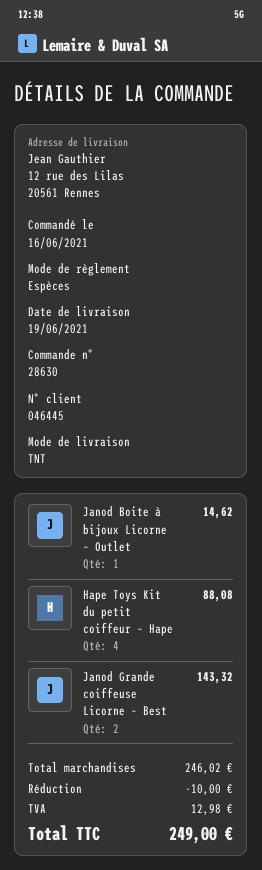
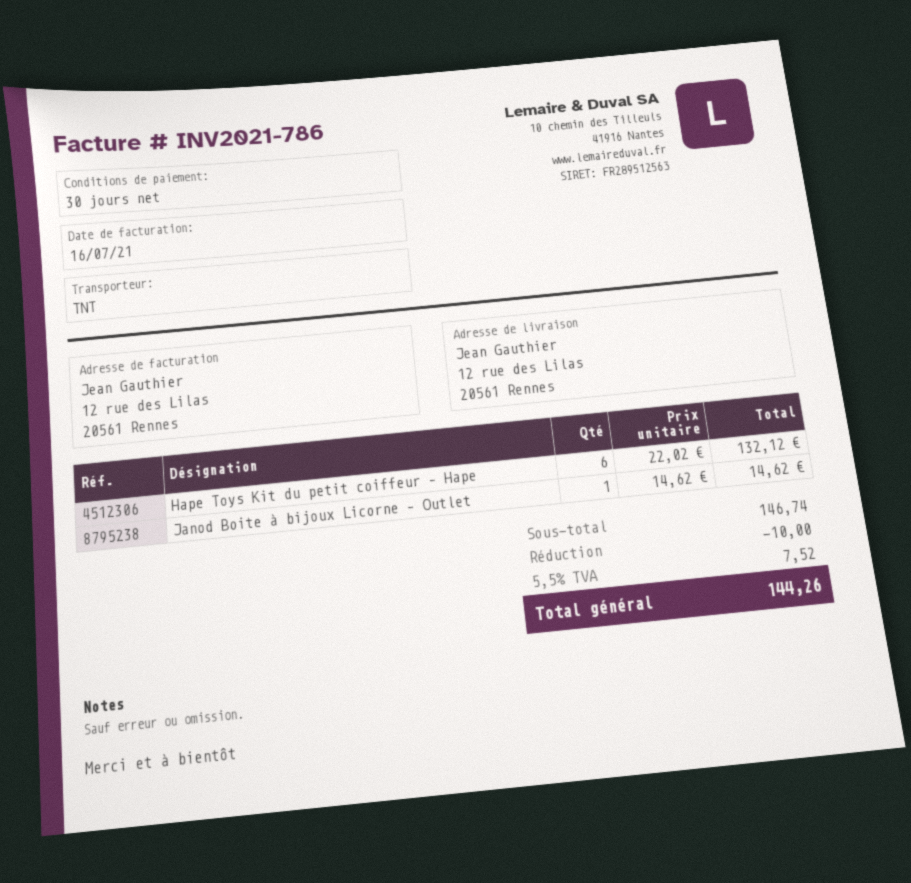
Hape Toys Kit du petit coiffeur – Hape: 4 for 88.08 -> 6 for 132.12
Janod Grande coiffeuse Licorne – Best: 2 for 143.32 -> none
subtotal: 246.02 -> 146.74
tax: 12.98 -> 7.52
total: 249.00 -> 144.26

